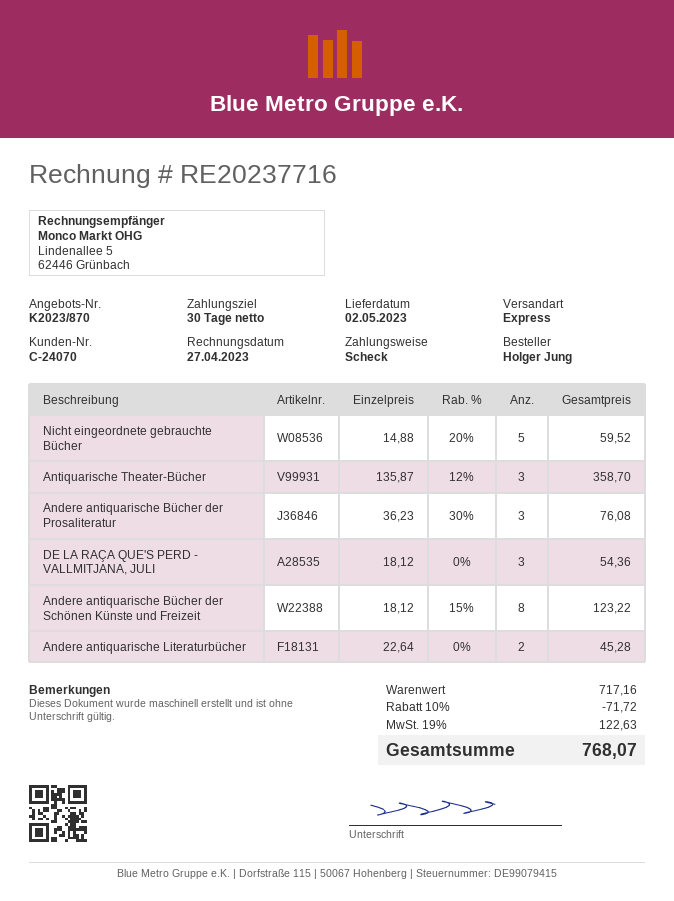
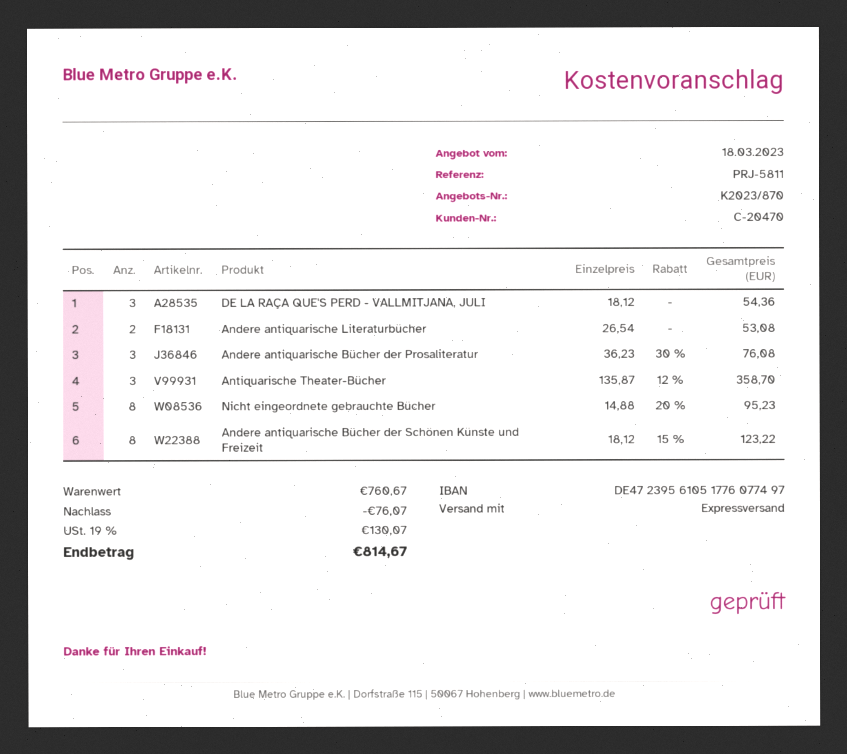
customer number: C-24070 -> C-20470
Nicht eingeordnete gebrauchte Bücher: 5 x 14.88 - 20% = 59.52 -> 8 x 14.88 - 20% = 95.23
Andere antiquarische Literaturbücher: 2 x 22.64 = 45.28 -> 2 x 26.54 = 53.08
subtotal: 717.16 -> 760.67
discount: 71.72 -> 76.07
tax: 19% = 122.63 -> 19% = 130.07
total: 768.07 -> 814.67

